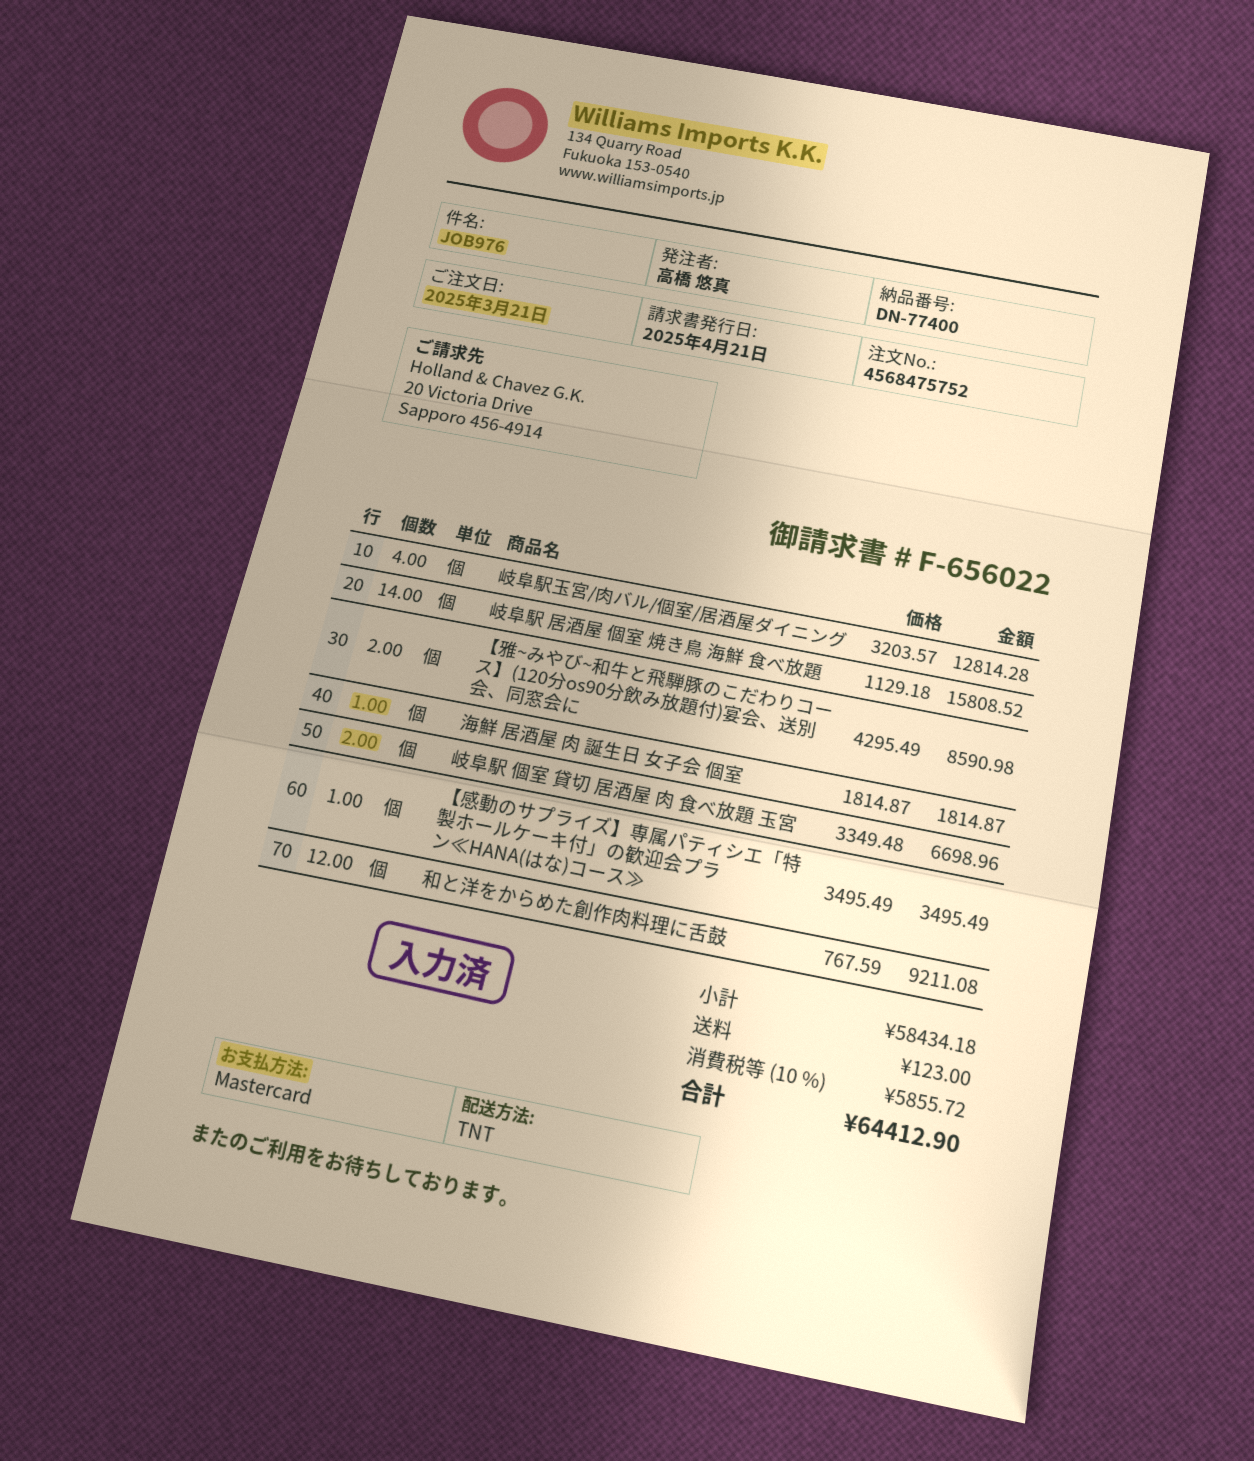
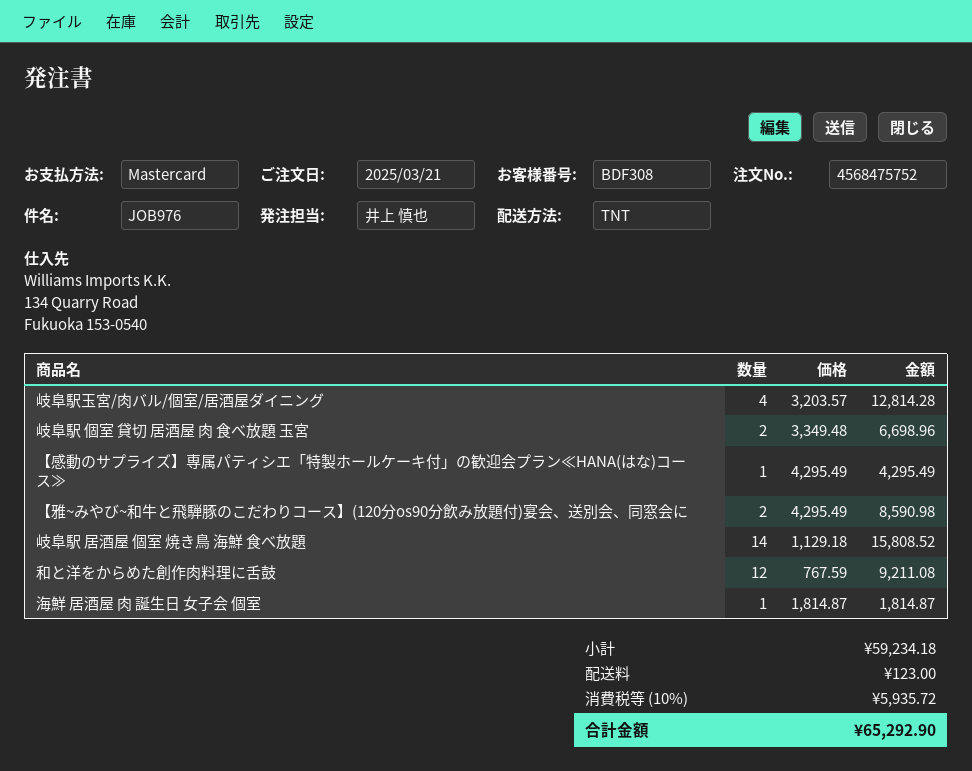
ordered by: 高橋 悠真 -> 井上 慎也
【感動のサプライズ】専属パティシエ「特製ホールケーキ付」の歓迎会プラン≪HANA(はな)コース≫: 1 x 3495.49 = 3495.49 -> 1 x 4295.49 = 4295.49
subtotal: 58434.18 -> 59234.18
tax: 10% = 5855.72 -> 10% = 5935.72
total: 64412.90 -> 65292.90

